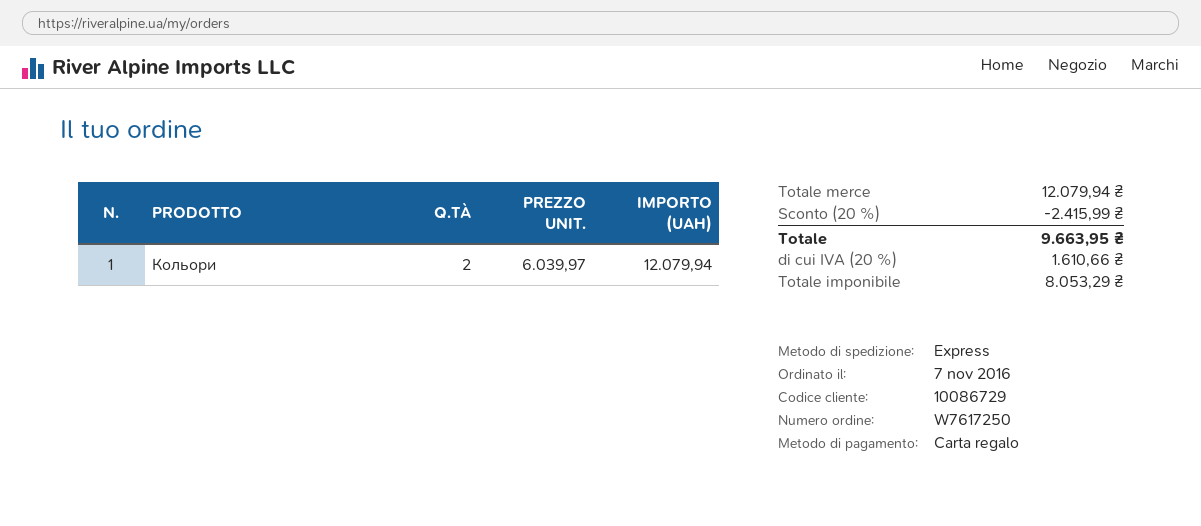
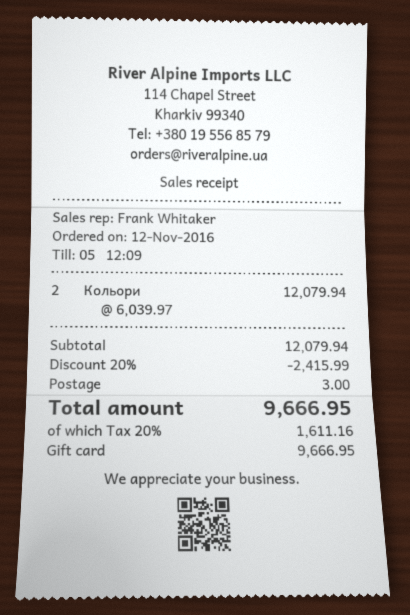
order date: 2016-11-07 -> 2016-11-12
shipping: none -> 3.00
tax: 20% = 1610.66 -> 20% = 1611.16
total: 9663.95 -> 9666.95

